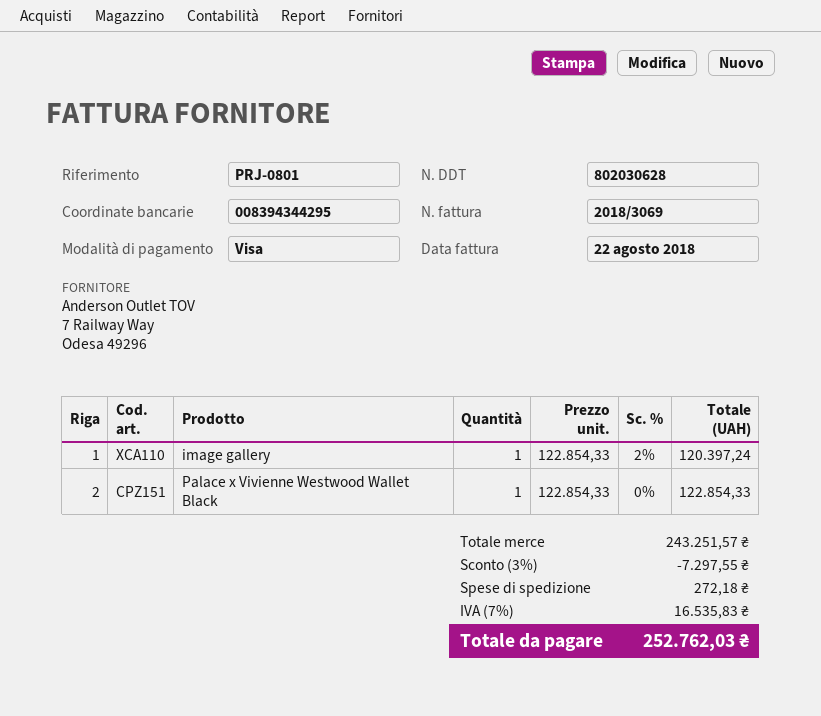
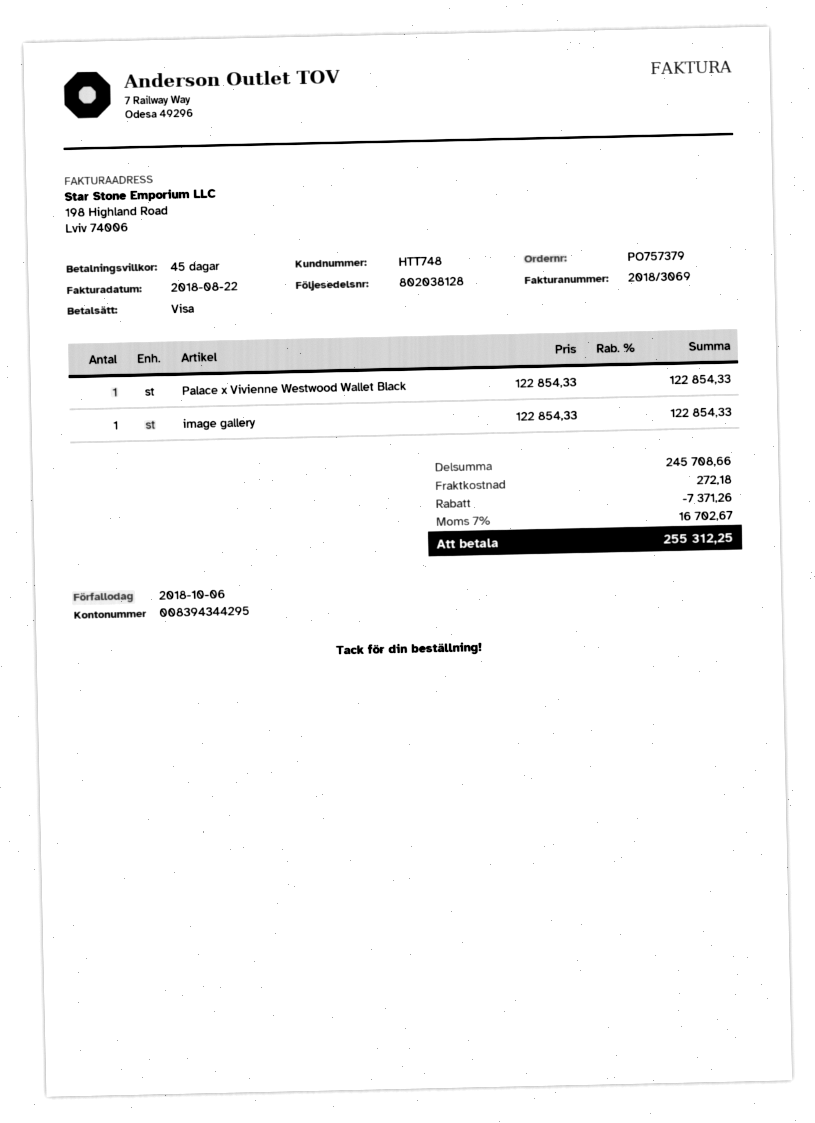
delivery note number: 802030628 -> 802038128
image gallery: 1 x 122854.33 - 2% = 120397.24 -> 1 x 122854.33 = 122854.33
subtotal: 243251.57 -> 245708.66
discount: 7297.55 -> 7371.26
tax: 7% = 16535.83 -> 7% = 16702.67
total: 252762.03 -> 255312.25

